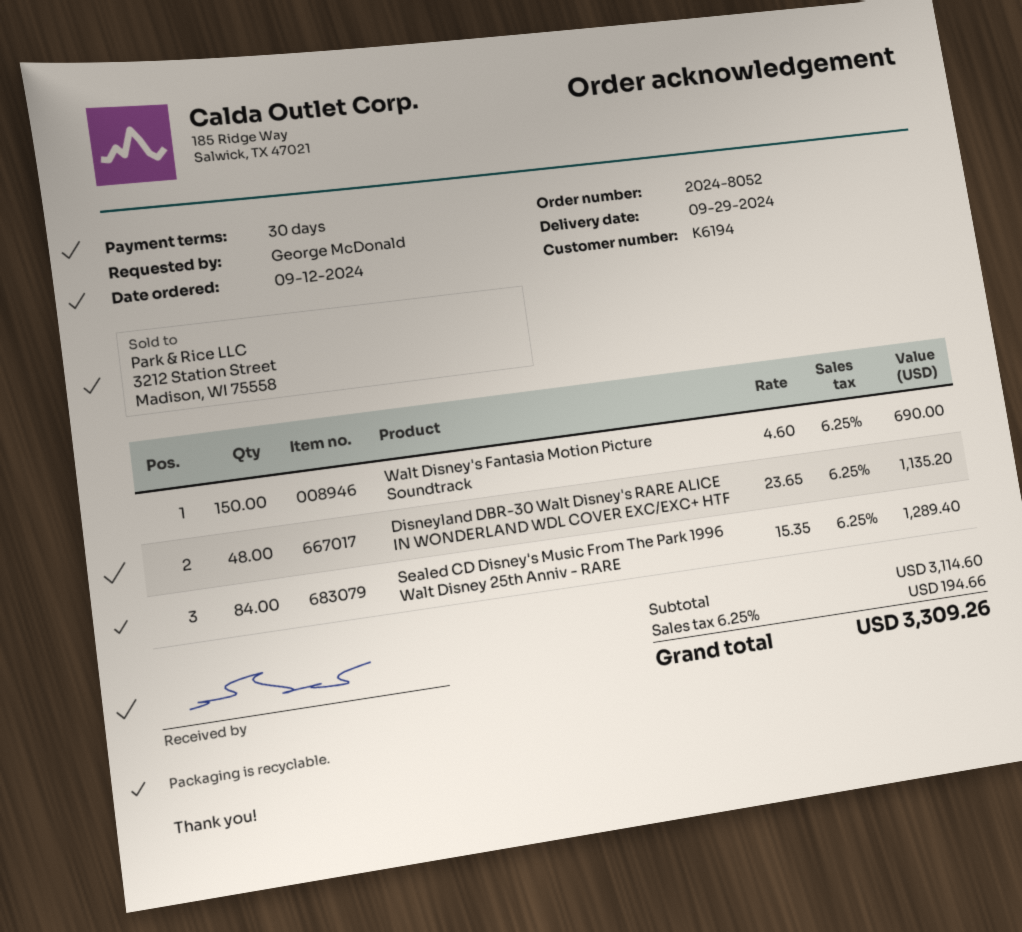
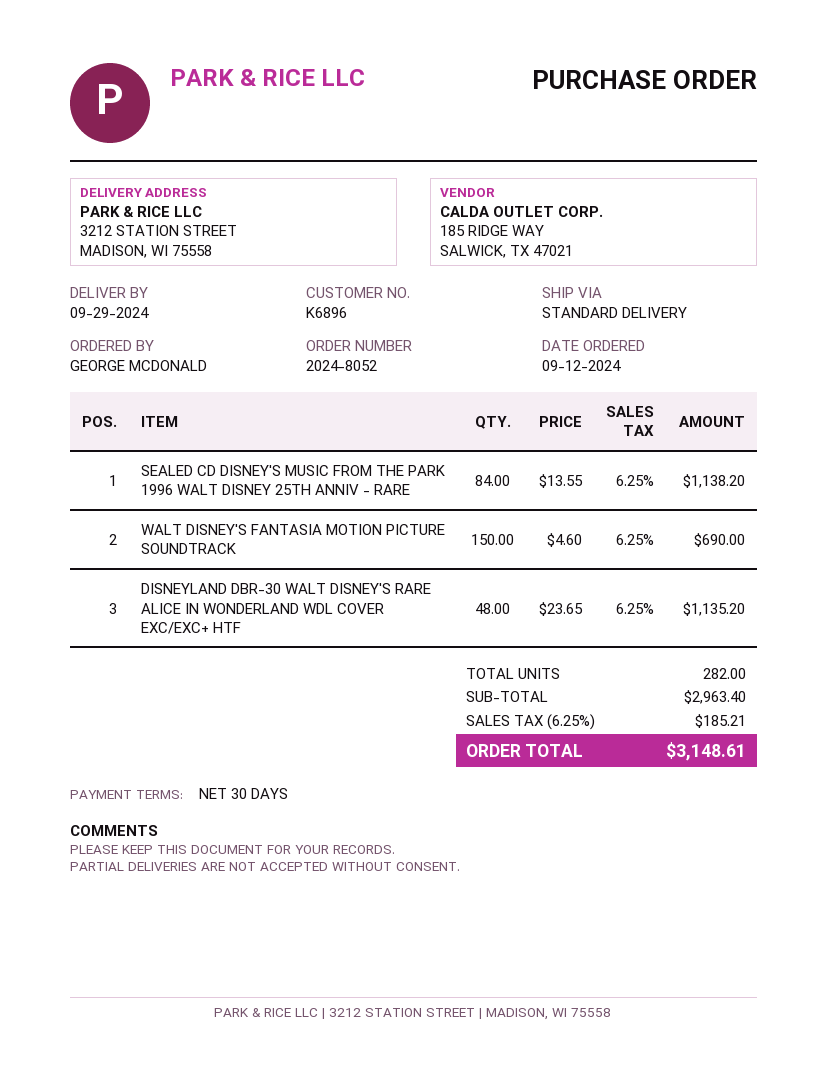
customer number: K6194 -> K6896
Sealed CD Disney's Music From The Park 1996 Walt Disney 25th Anniv - RARE: 84 x 15.35 = 1289.40 -> 84 x 13.55 = 1138.20
subtotal: 3114.60 -> 2963.40
tax: 6.25% = 194.66 -> 6.25% = 185.21
total: 3309.26 -> 3148.61

